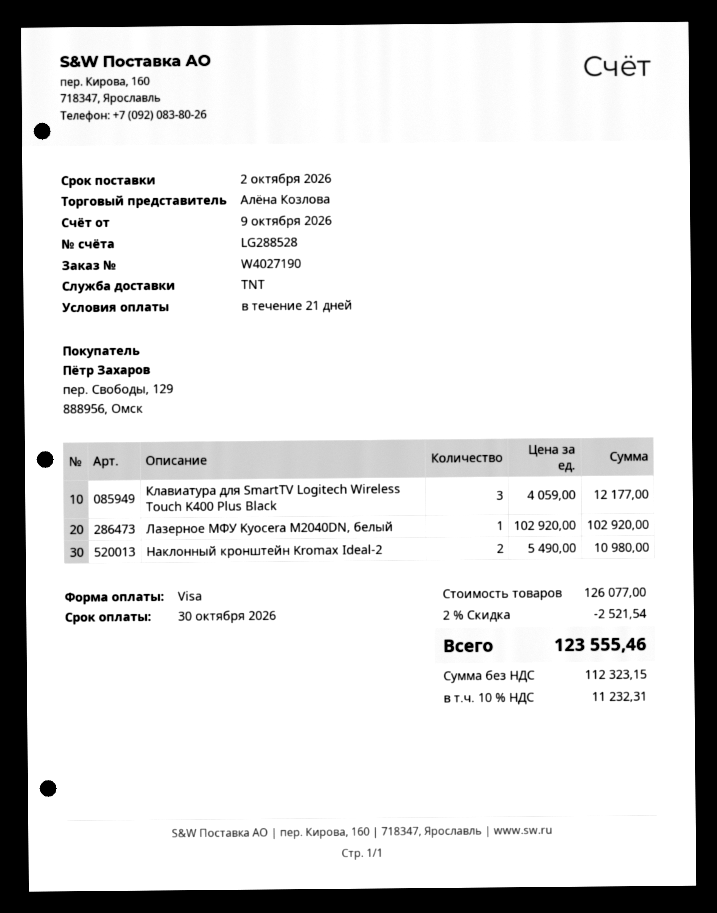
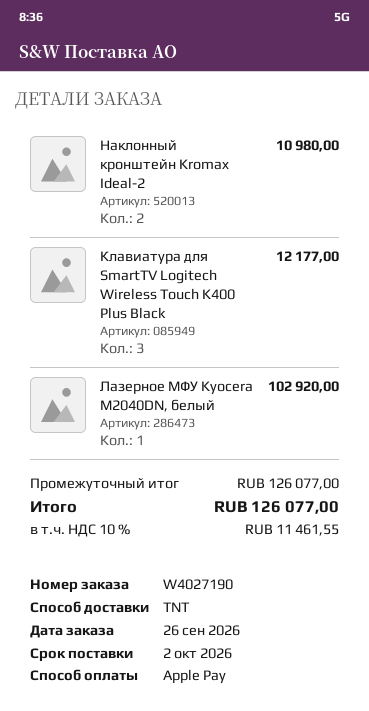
payment method: Visa -> Apple Pay
discount: 2% = 2521.54 -> none
tax: 10% = 11232.31 -> 10% = 11461.55
total: 123555.46 -> 126077.00

